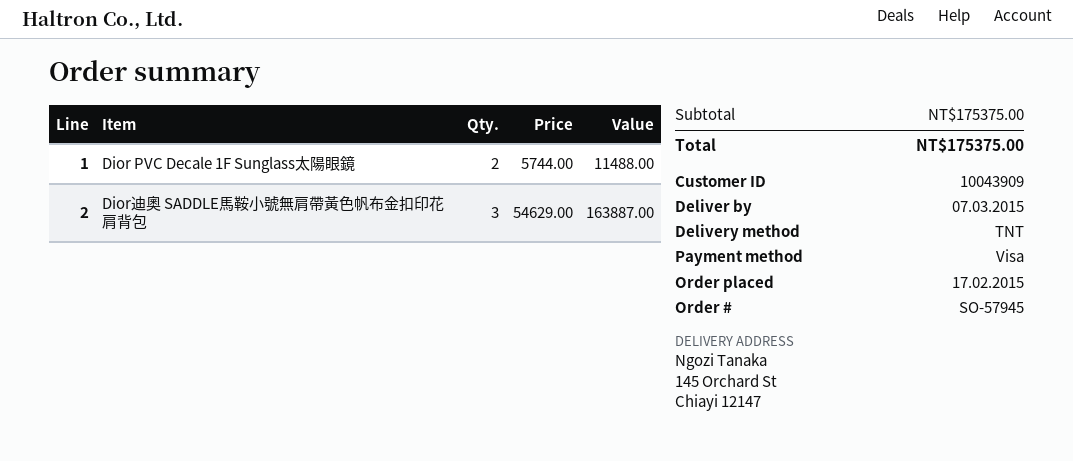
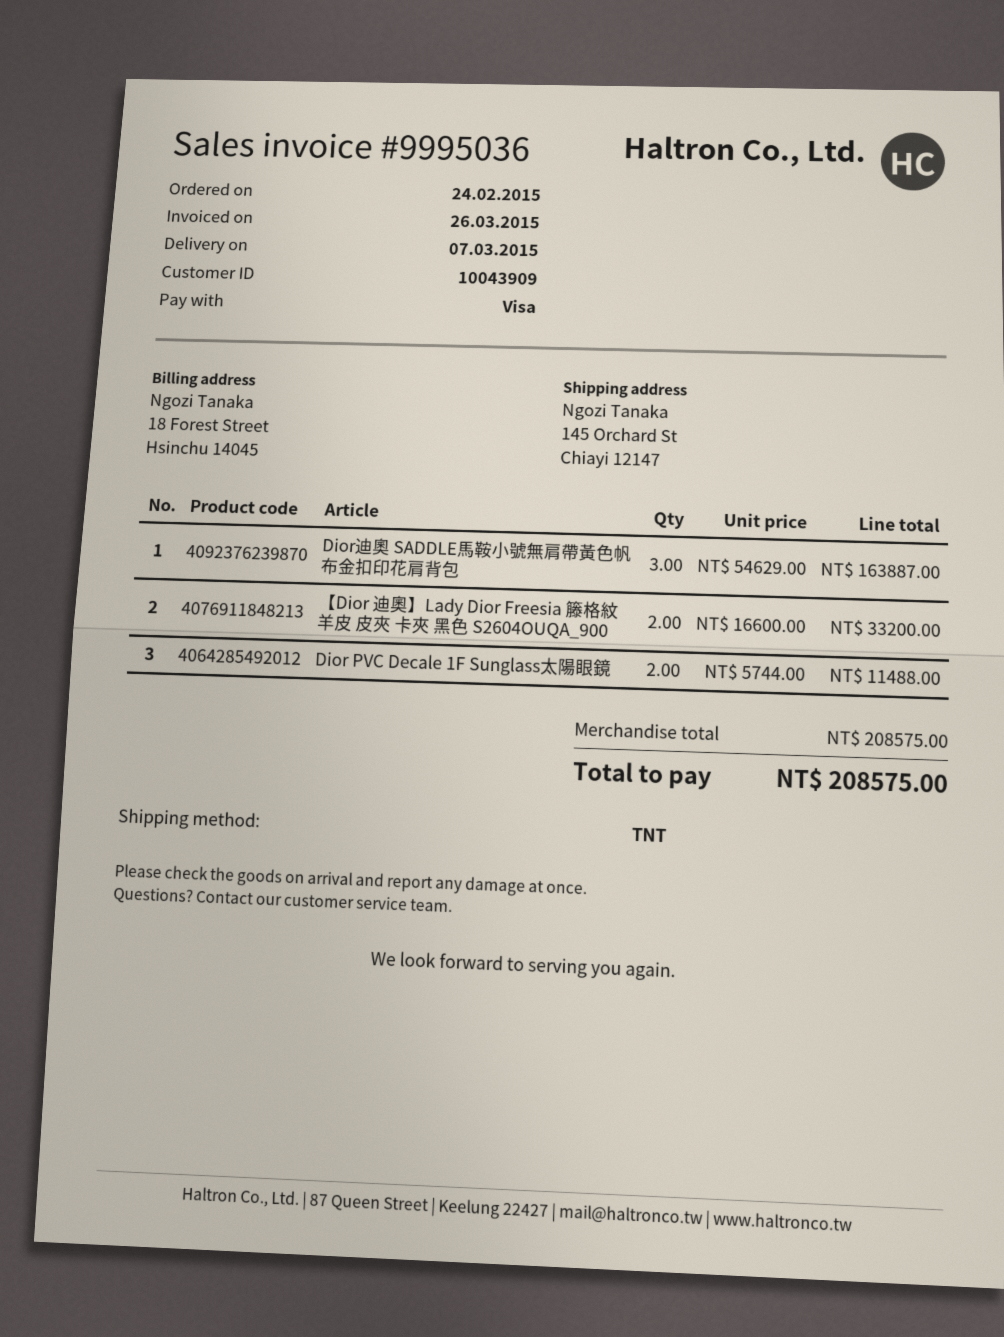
order date: 2015-02-17 -> 2015-02-24
【Dior 迪奧】Lady Dior Freesia 籐格紋 羊皮 皮夾 卡夾 黑色 S2604OUQA_900: none -> 2 x 16600.00 = 33200.00
subtotal: 175375.00 -> 208575.00
total: 175375.00 -> 208575.00

